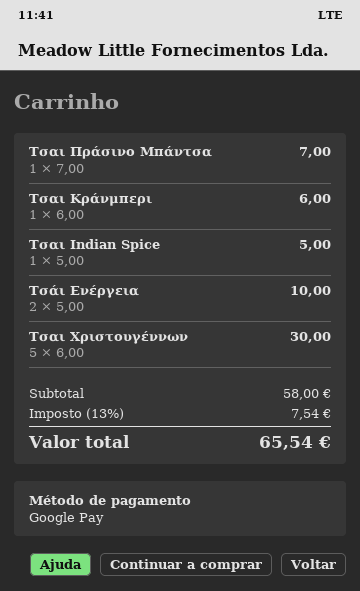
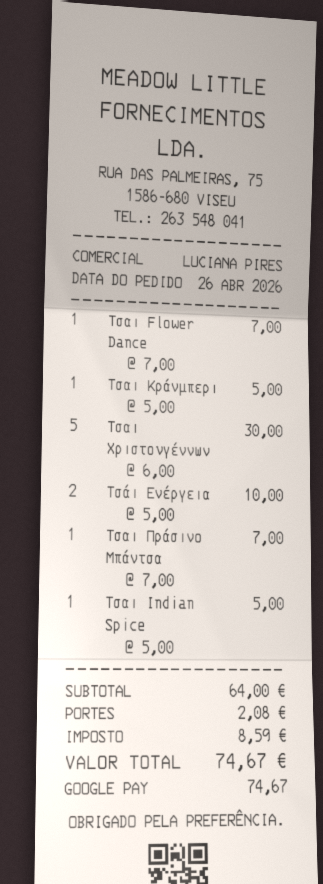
Τσαι Κράνμπερι: 1 x 6.00 = 6.00 -> 1 x 5.00 = 5.00
Τσαι Flower Dance: none -> 1 x 7.00 = 7.00
subtotal: 58.00 -> 64.00
shipping: none -> 2.08
tax: 7.54 -> 8.59
total: 65.54 -> 74.67

